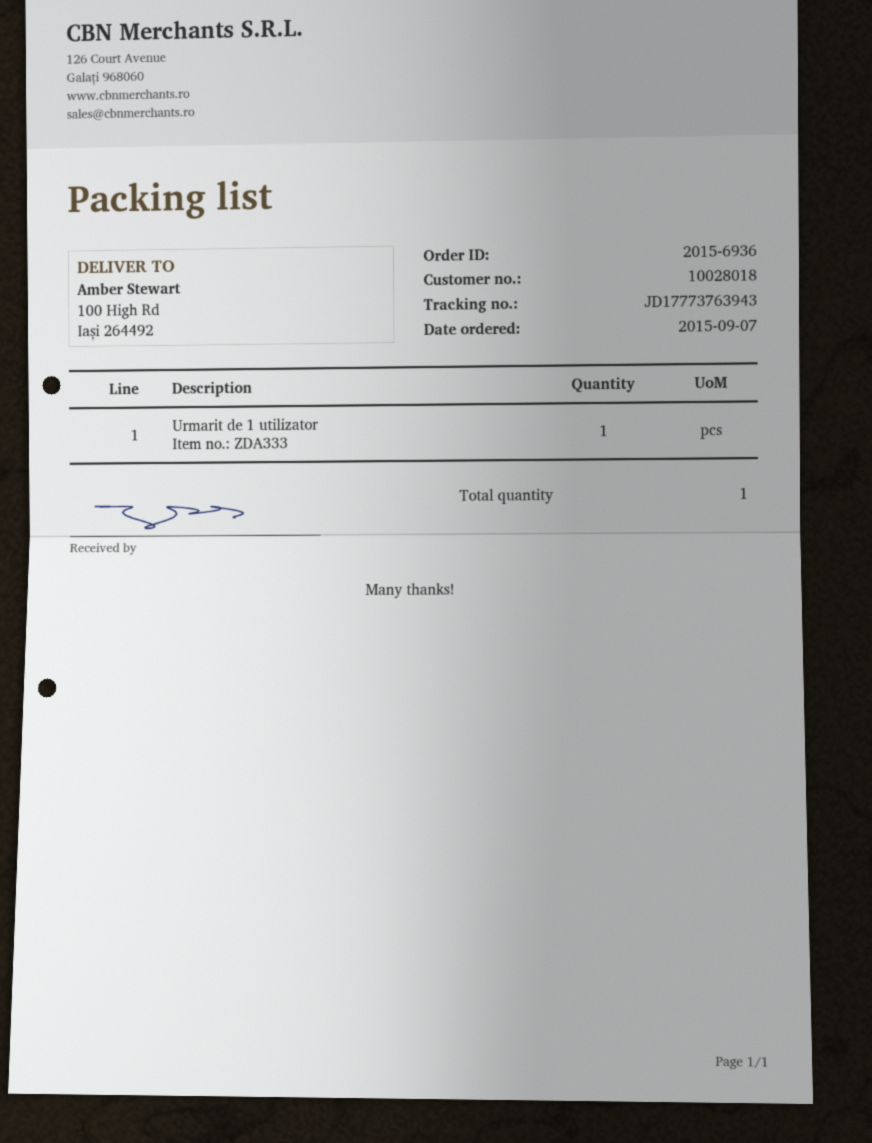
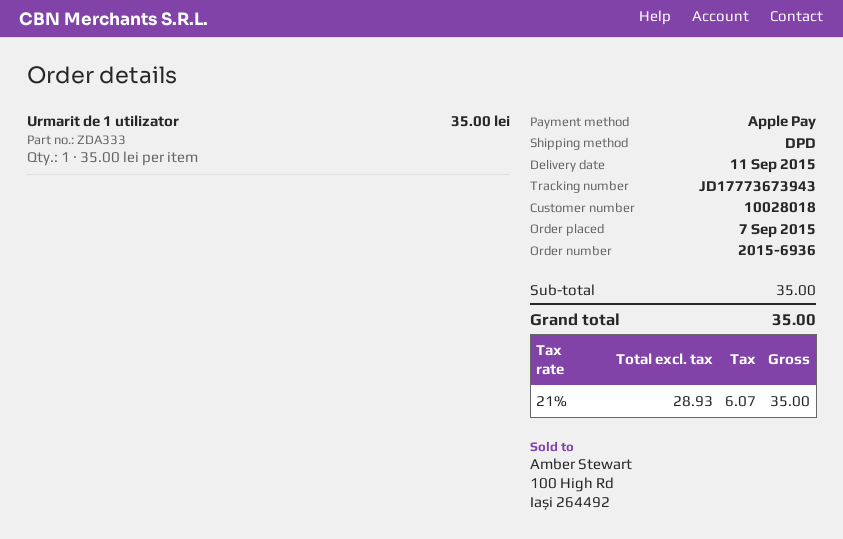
tracking number: JD17773763943 -> JD17773673943

